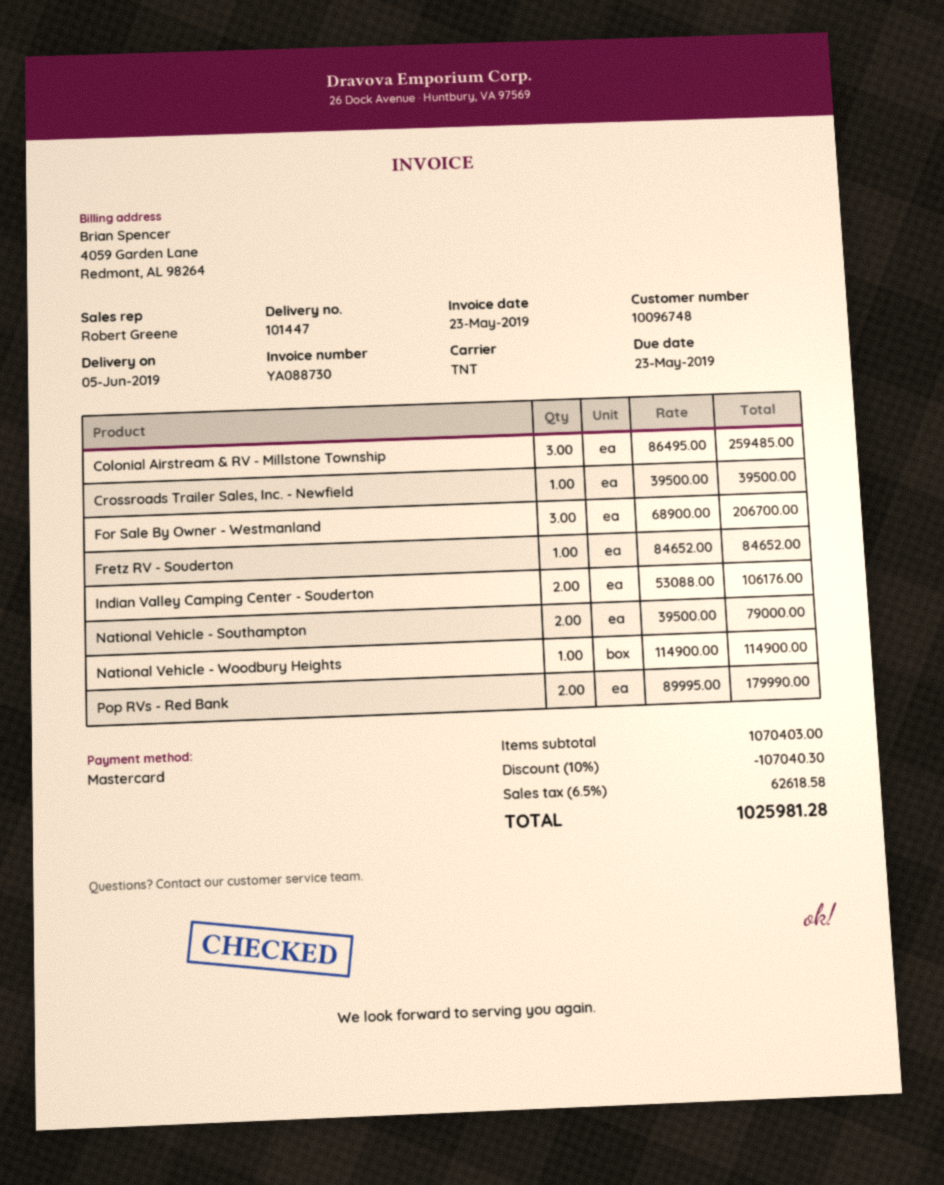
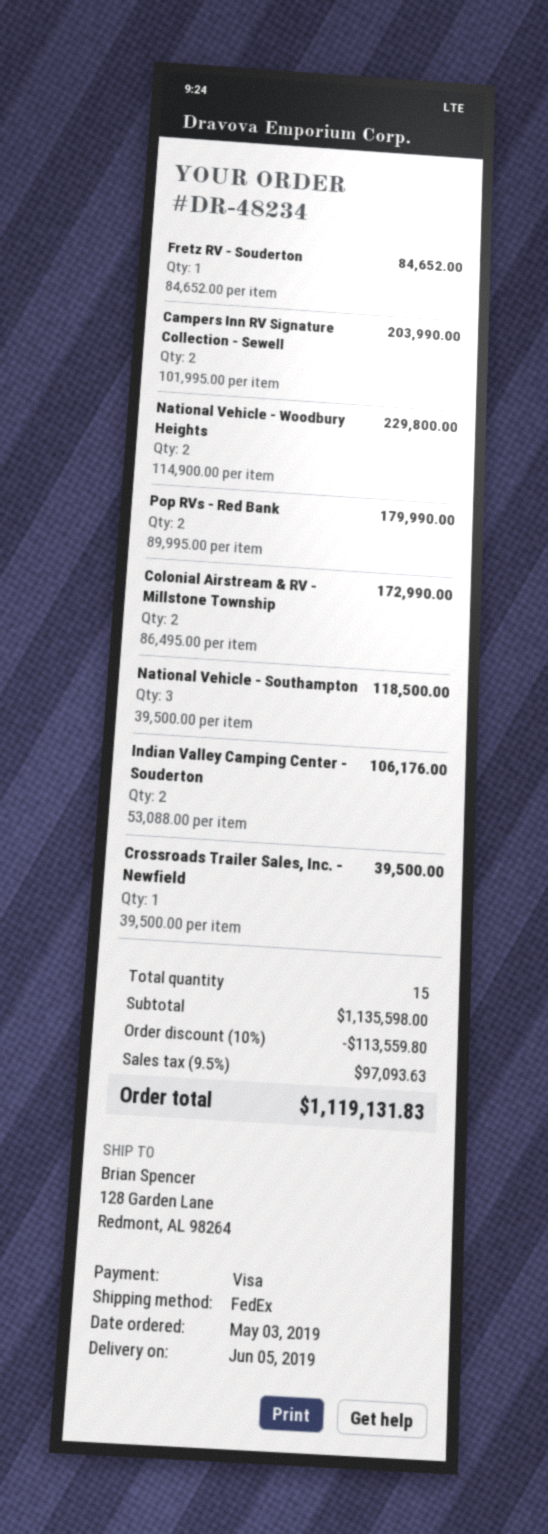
payment method: Mastercard -> Visa
shipping method: TNT -> FedEx
Colonial Airstream & RV - Millstone Township: 3 x 86495.00 = 259485.00 -> 2 x 86495.00 = 172990.00
For Sale By Owner - Westmanland: 3 x 68900.00 = 206700.00 -> none
National Vehicle - Southampton: 2 x 39500.00 = 79000.00 -> 3 x 39500.00 = 118500.00
National Vehicle - Woodbury Heights: 1 x 114900.00 = 114900.00 -> 2 x 114900.00 = 229800.00
Campers Inn RV Signature Collection - Sewell: none -> 2 x 101995.00 = 203990.00
subtotal: 1070403.00 -> 1135598.00
discount: 10% = 107040.30 -> 10% = 113559.80
tax: 6.5% = 62618.58 -> 9.5% = 97093.63
total: 1025981.28 -> 1119131.83

